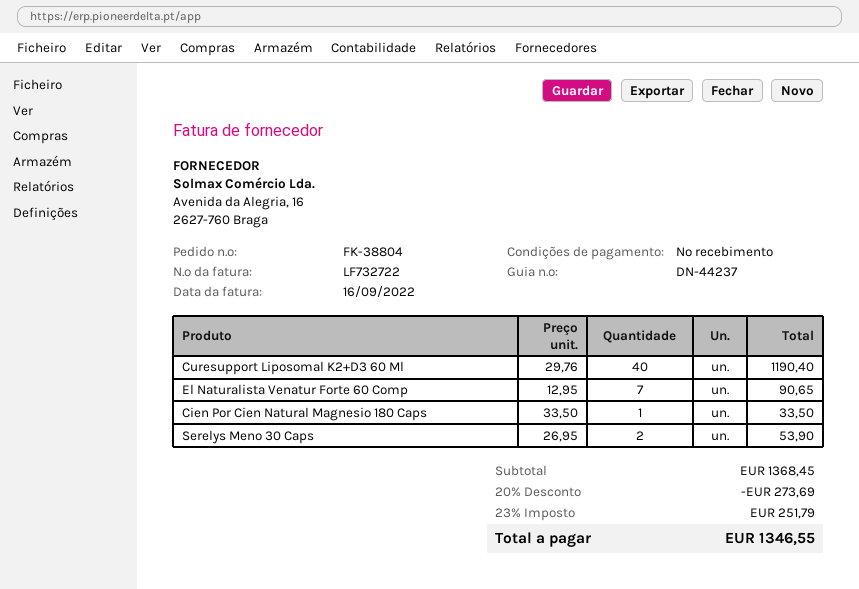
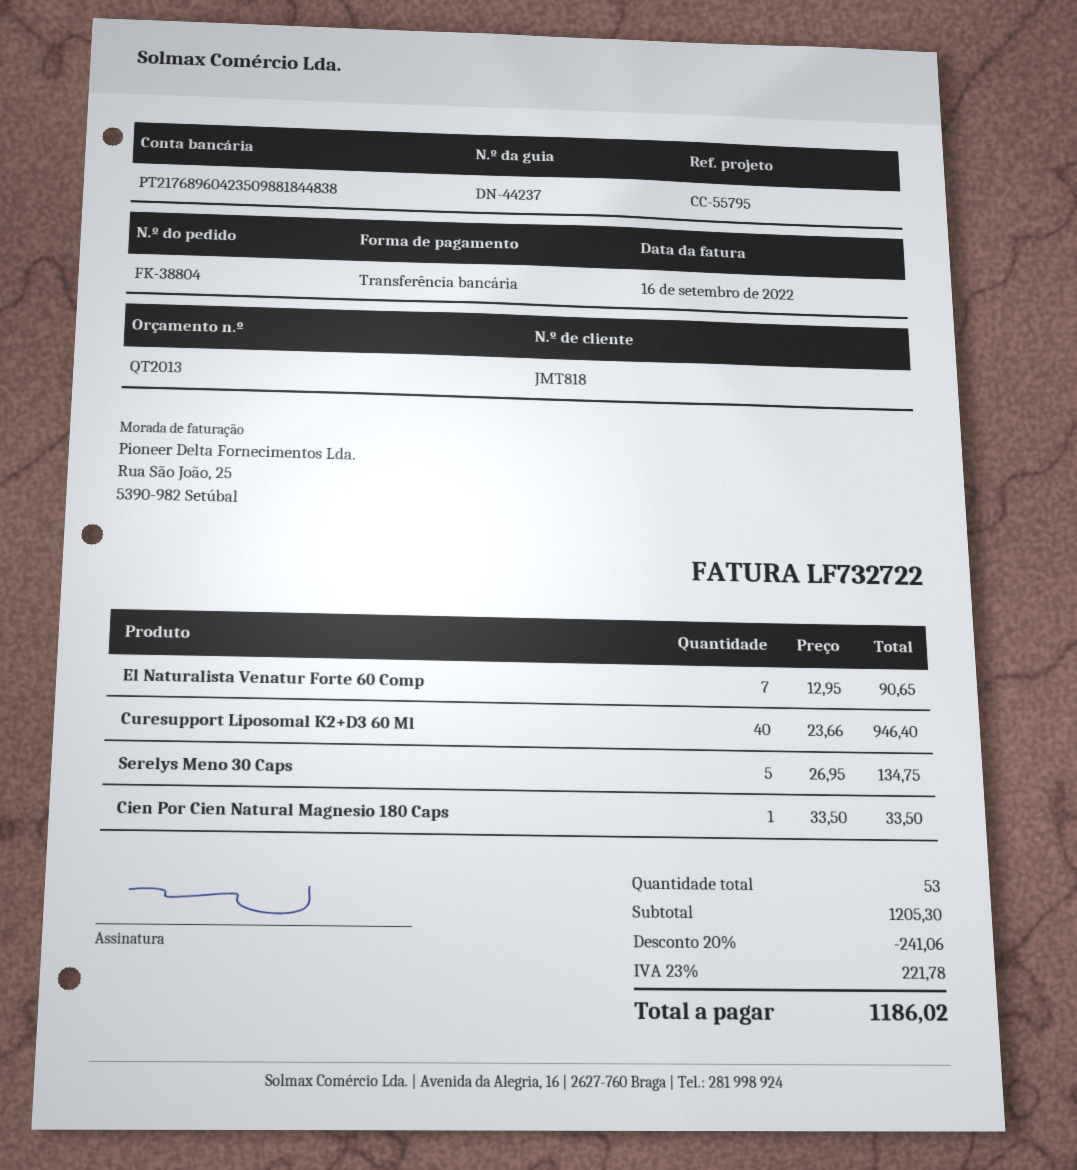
Curesupport Liposomal K2+D3 60 Ml: 40 x 29.76 = 1190.40 -> 40 x 23.66 = 946.40
Serelys Meno 30 Caps: 2 x 26.95 = 53.90 -> 5 x 26.95 = 134.75
subtotal: 1368.45 -> 1205.30
discount: 20% = 273.69 -> 20% = 241.06
tax: 23% = 251.79 -> 23% = 221.78
total: 1346.55 -> 1186.02

